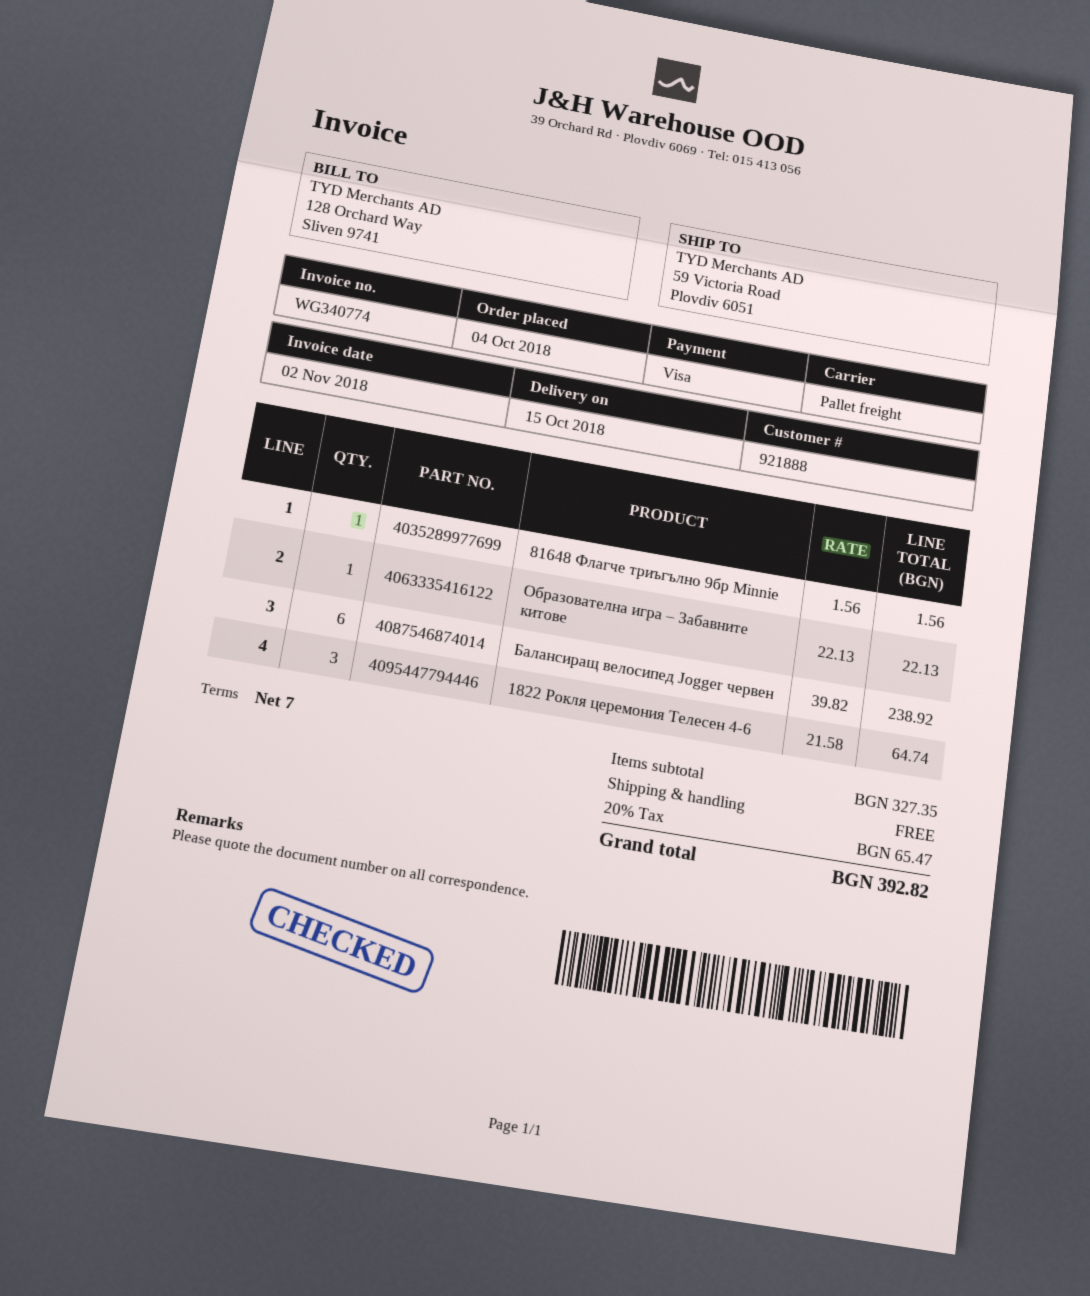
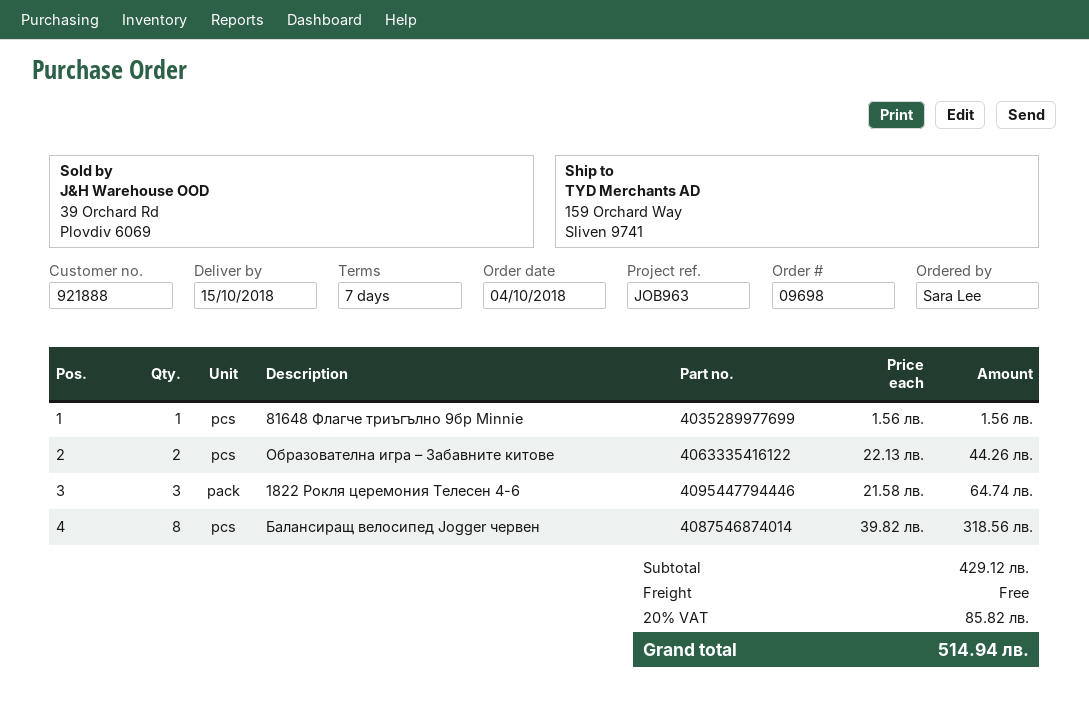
ship to: 59 Victoria Road, Plovdiv 6051 -> 159 Orchard Way, Sliven 9741
Образователна игра – Забавните китове: 1 x 22.13 = 22.13 -> 2 x 22.13 = 44.26
Балансиращ велосипед Jogger червен: 6 x 39.82 = 238.92 -> 8 x 39.82 = 318.56
subtotal: 327.35 -> 429.12
tax: 20% = 65.47 -> 20% = 85.82
total: 392.82 -> 514.94

